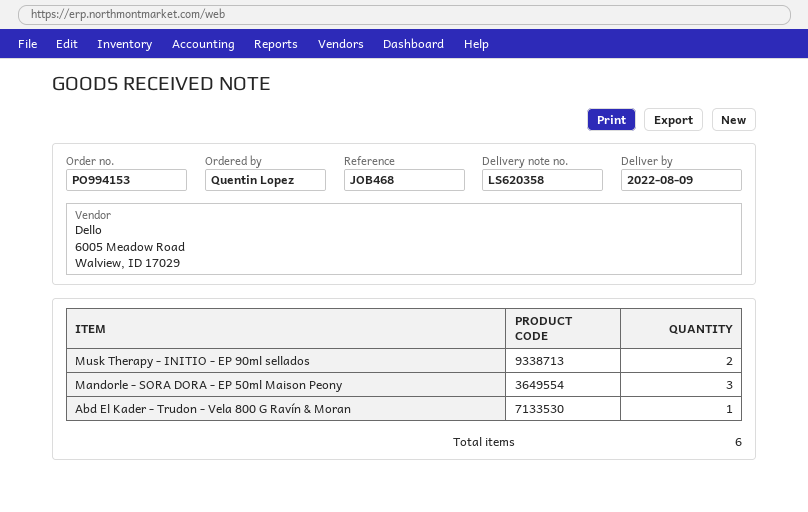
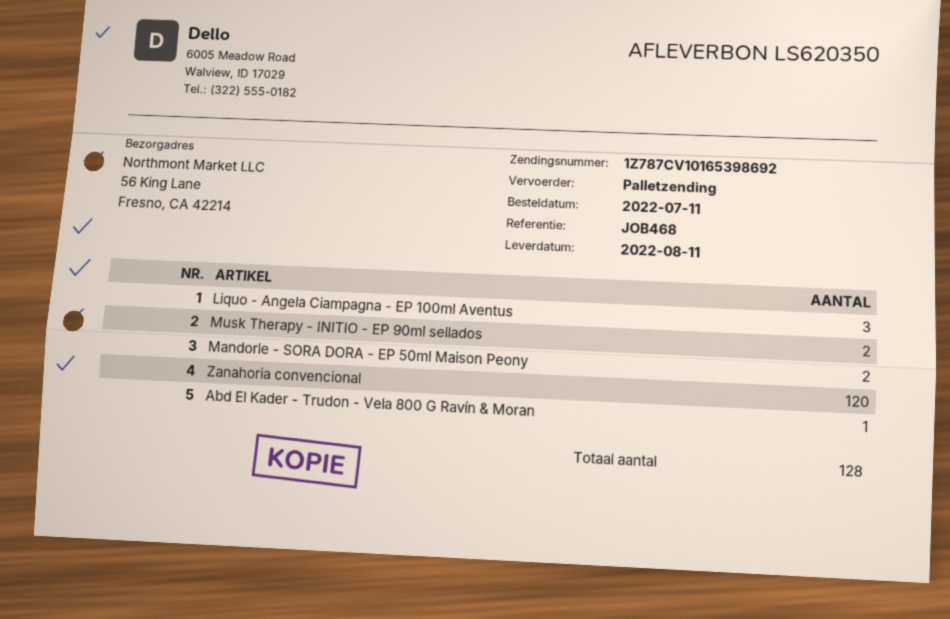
delivery note number: LS620358 -> LS620350
delivery date: 2022-08-09 -> 2022-08-11
Mandorle - SORA DORA - EP 50ml Maison Peony: 3 -> 2
Liquo - Angela Ciampagna - EP 100ml Aventus: none -> 3
Zanahoria convencional: none -> 120
total quantity: 6 -> 128

